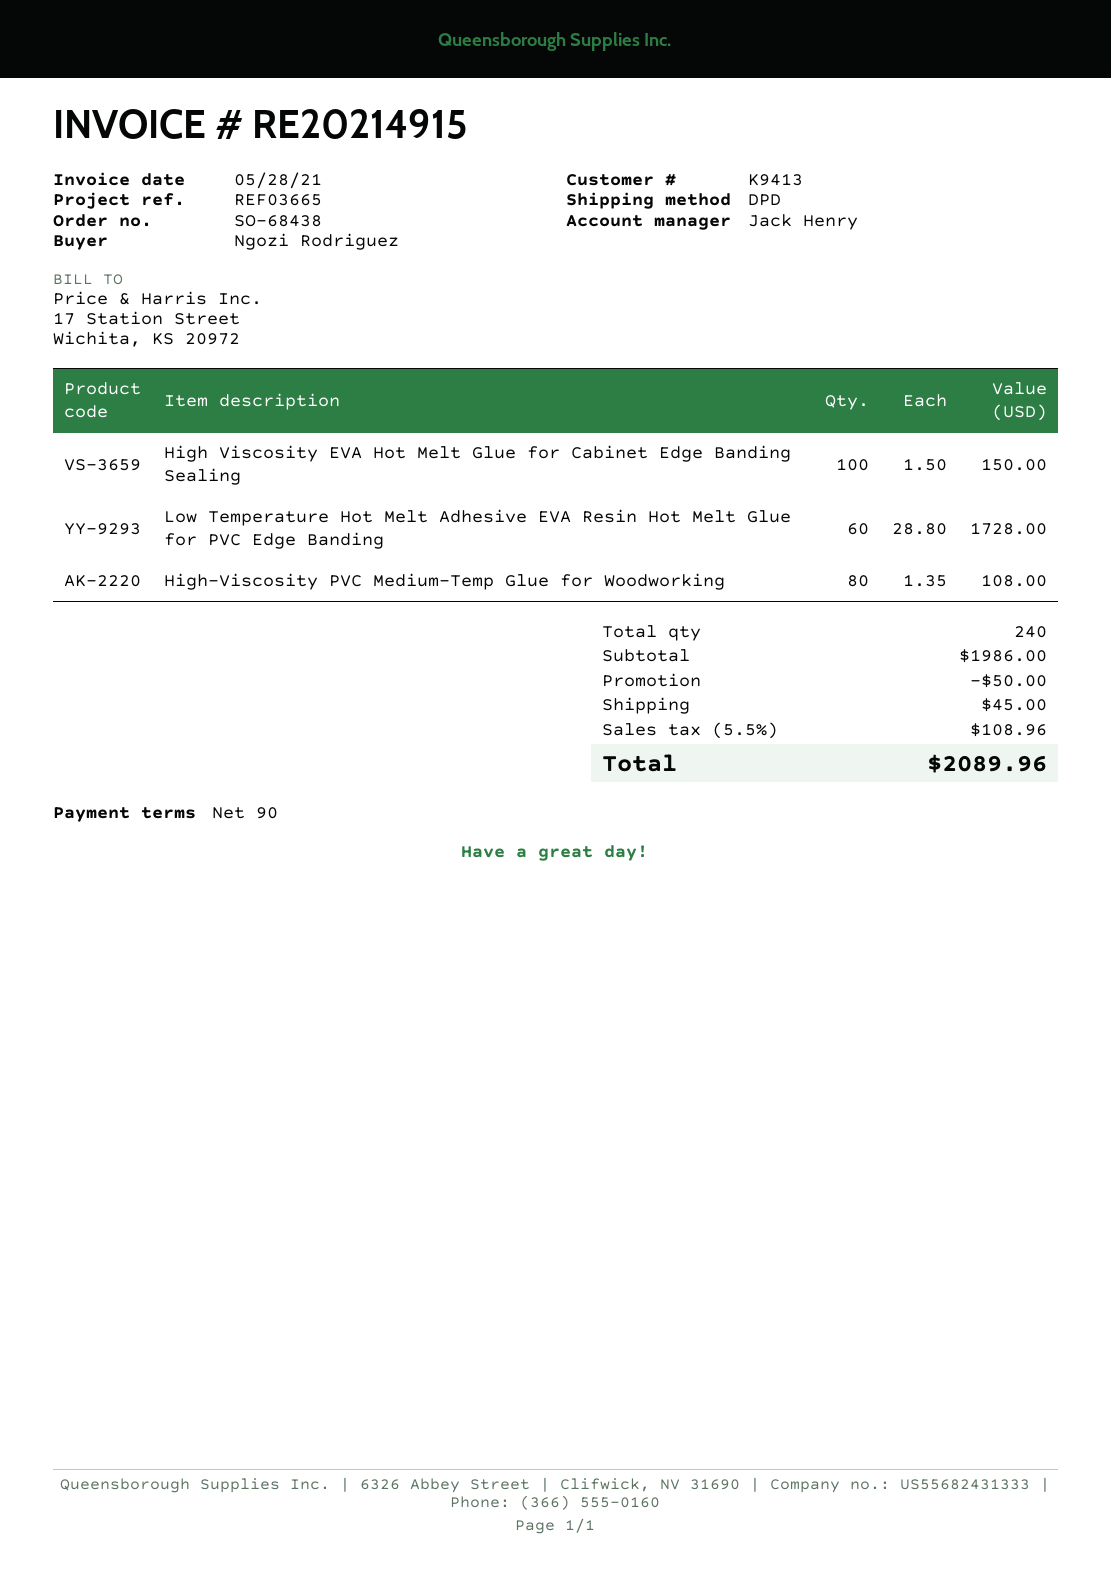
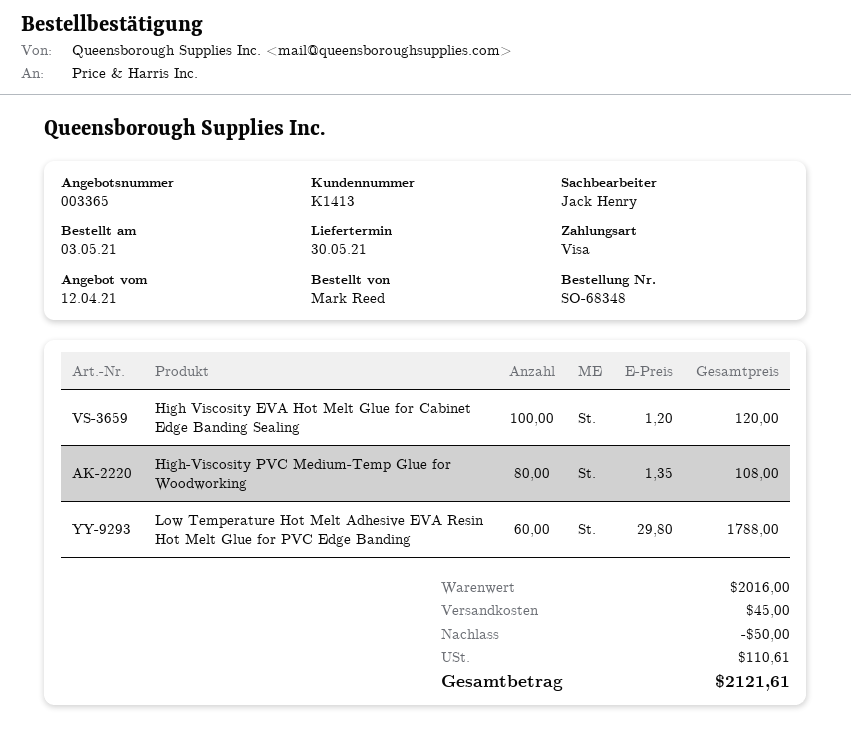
order number: SO-68438 -> SO-68348
customer number: K9413 -> K1413
ordered by: Ngozi Rodriguez -> Mark Reed
High Viscosity EVA Hot Melt Glue for Cabinet Edge Banding Sealing: 100 x 1.50 = 150.00 -> 100 x 1.20 = 120.00
Low Temperature Hot Melt Adhesive EVA Resin Hot Melt Glue for PVC Edge Banding: 60 x 28.80 = 1728.00 -> 60 x 29.80 = 1788.00
subtotal: 1986.00 -> 2016.00
tax: 108.96 -> 110.61
total: 2089.96 -> 2121.61

